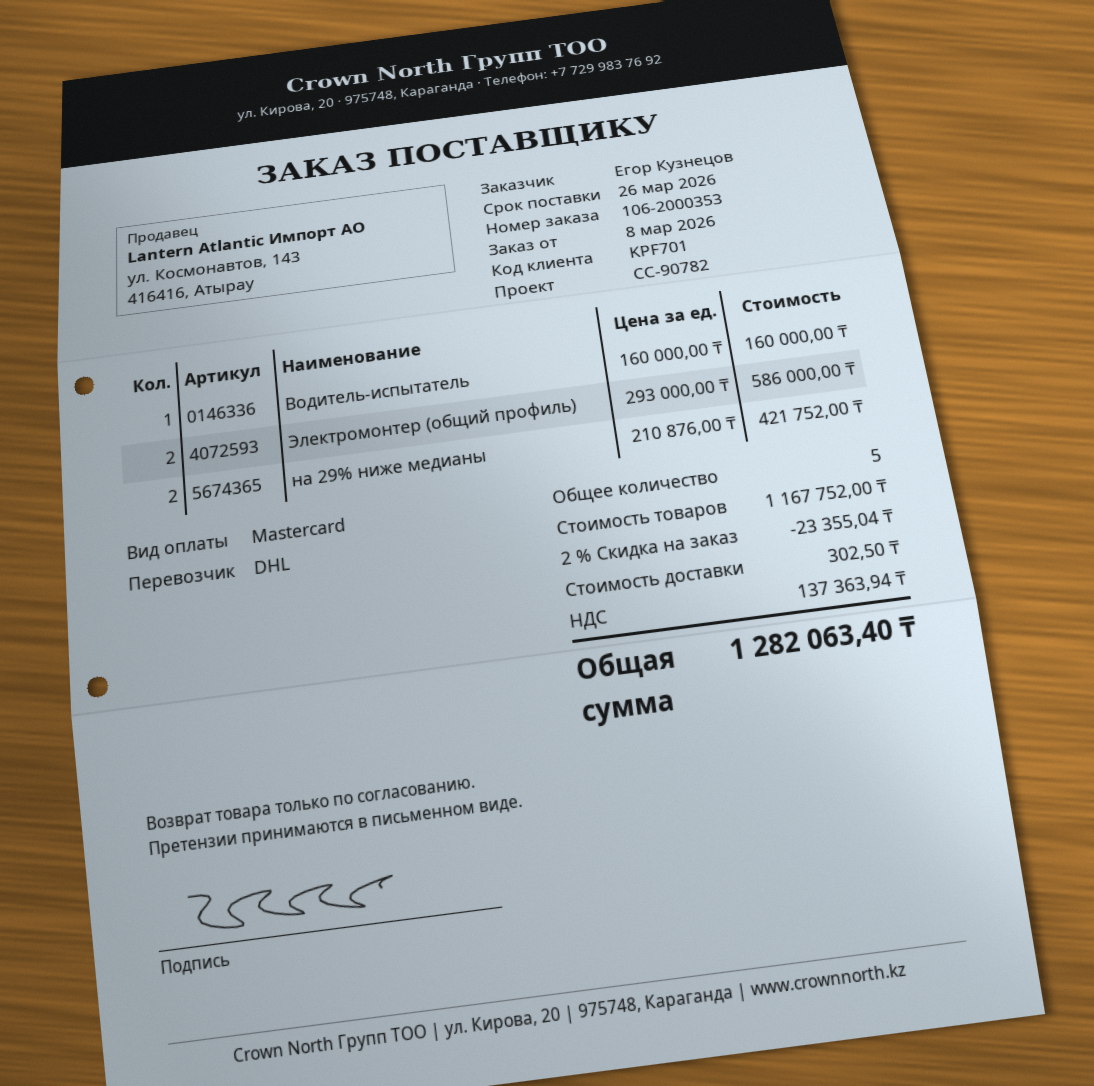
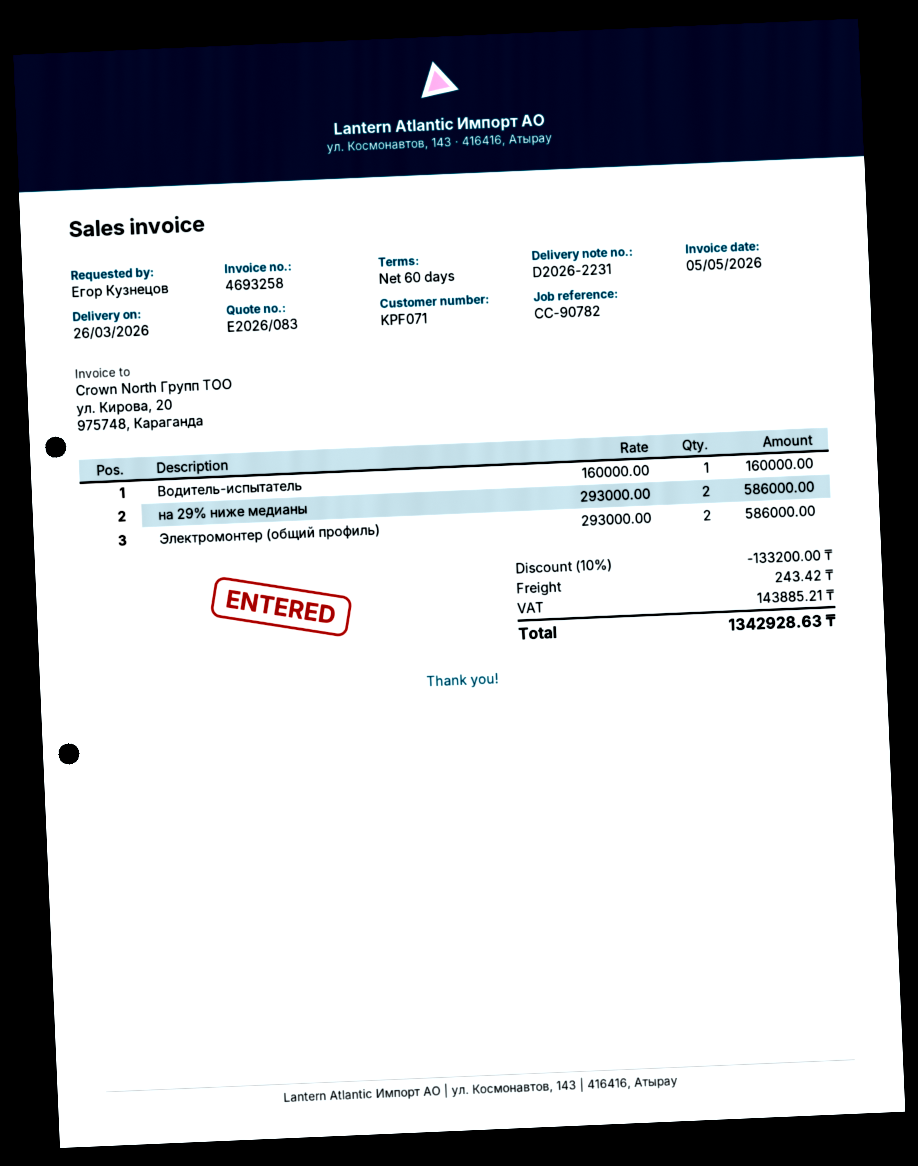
customer number: KPF701 -> KPF071
на 29% ниже медианы: 2 x 210876.00 = 421752.00 -> 2 x 293000.00 = 586000.00
discount: 2% = 23355.04 -> 10% = 133200.00
shipping: 302.50 -> 243.42
tax: 137363.94 -> 143885.21
total: 1282063.40 -> 1342928.63

